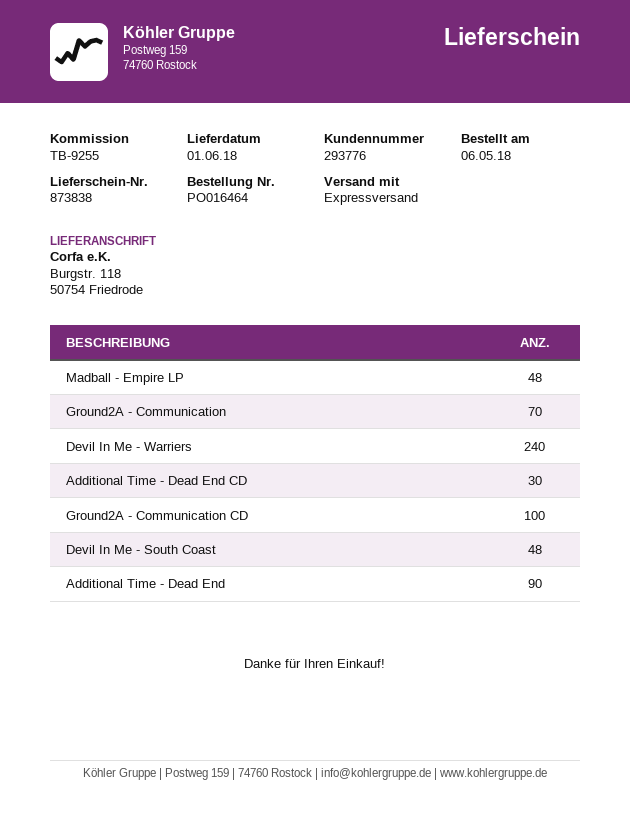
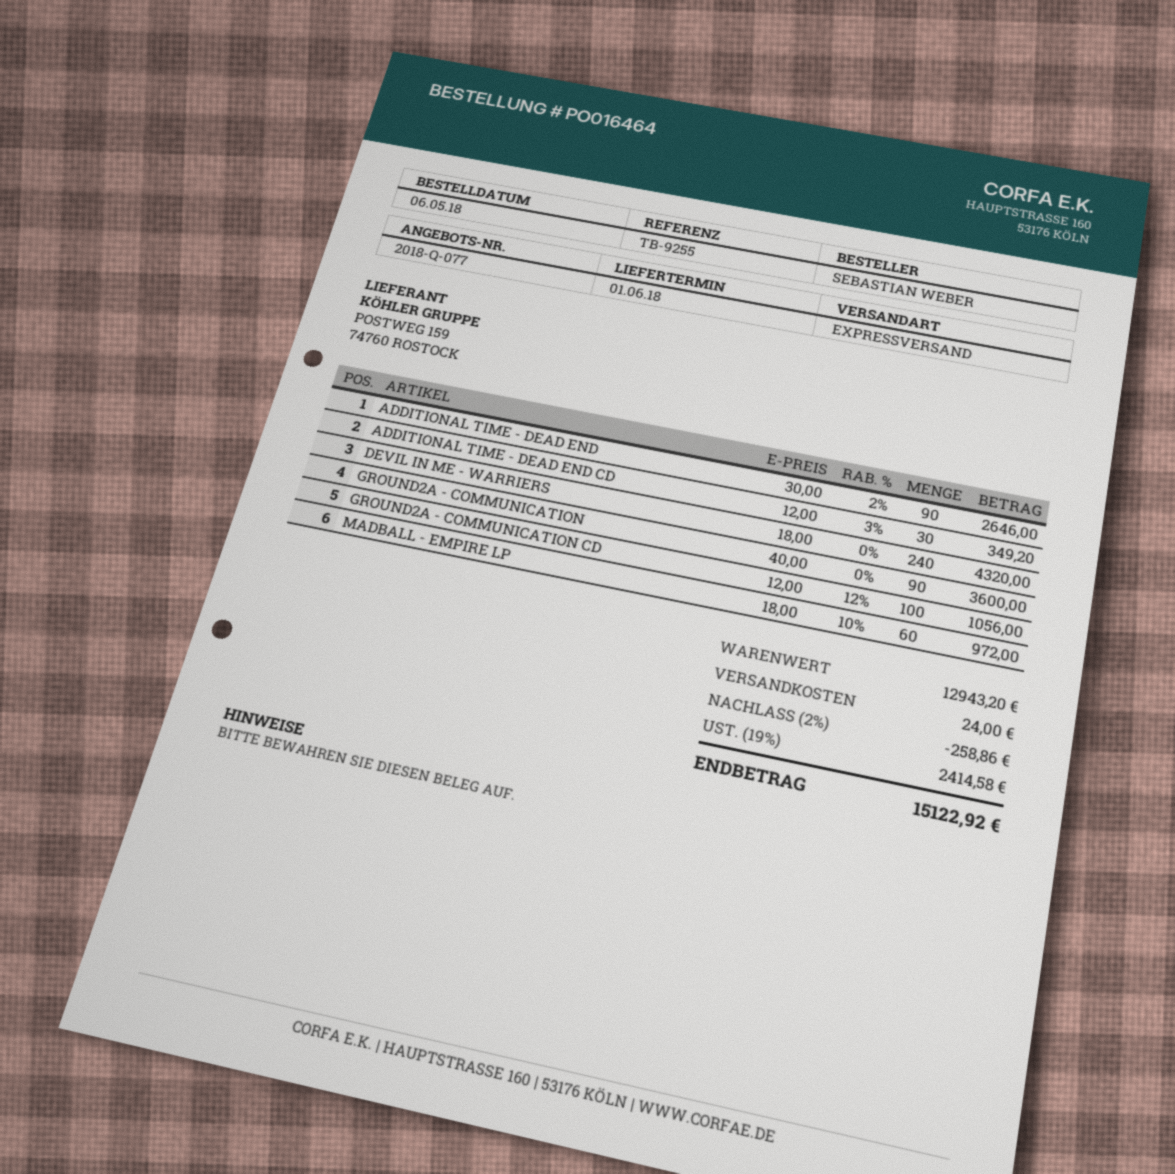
Madball - Empire LP: 48 -> 60
Ground2A - Communication: 70 -> 90
Devil In Me - South Coast: 48 -> none

